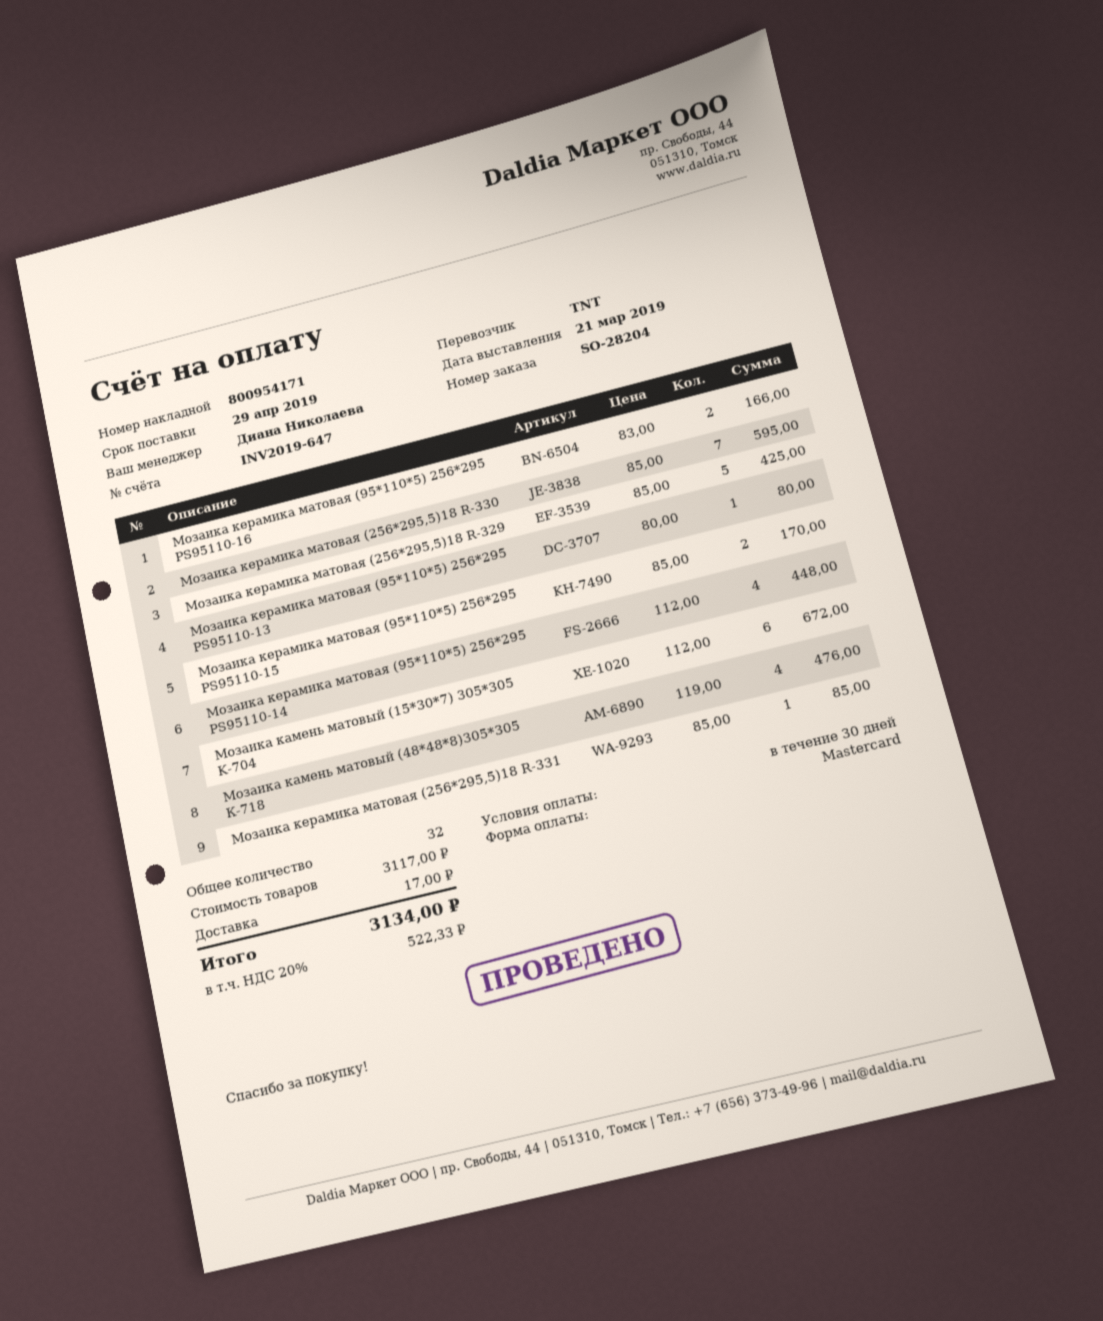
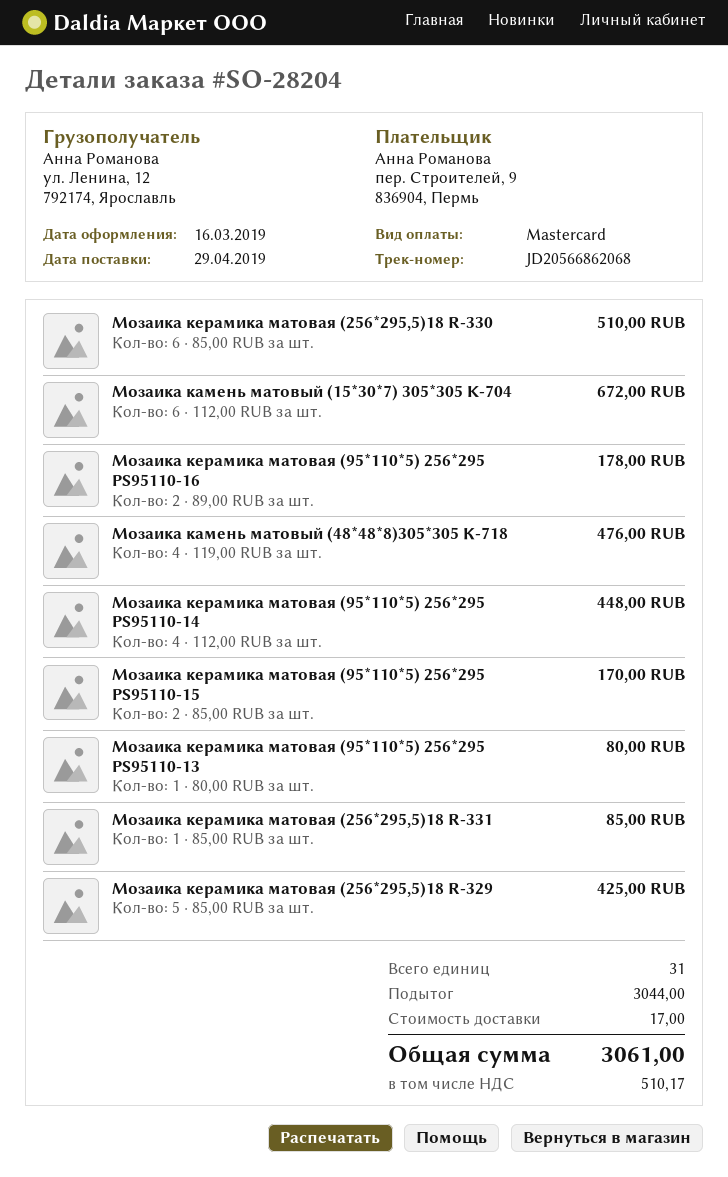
Мозаика керамика матовая (95*110*5) 256*295 PS95110-16: 2 x 83.00 = 166.00 -> 2 x 89.00 = 178.00
Мозаика керамика матовая (256*295,5)18 R-330: 7 x 85.00 = 595.00 -> 6 x 85.00 = 510.00
total quantity: 32 -> 31
subtotal: 3117.00 -> 3044.00
tax: 522.33 -> 510.17
total: 3134.00 -> 3061.00

